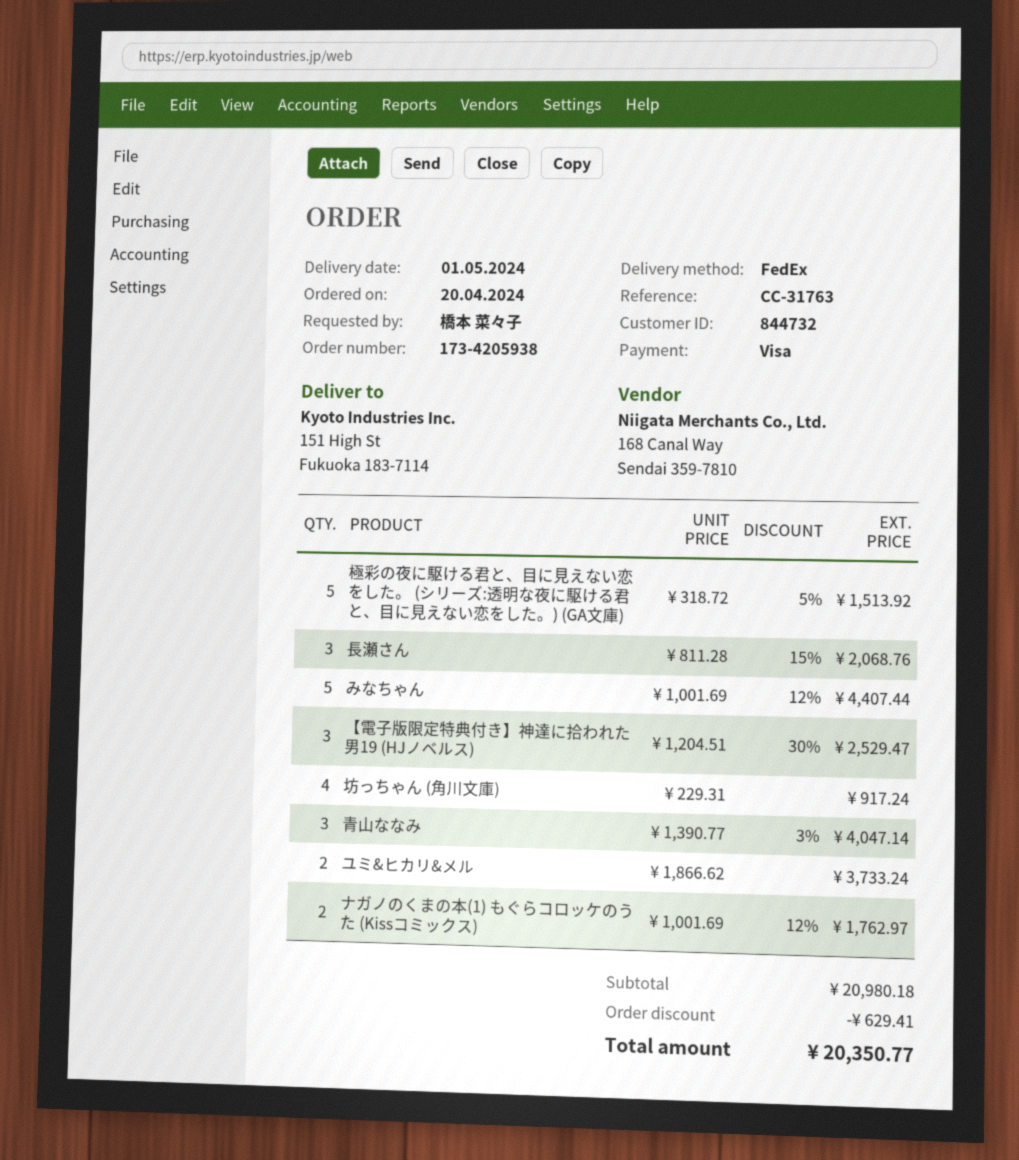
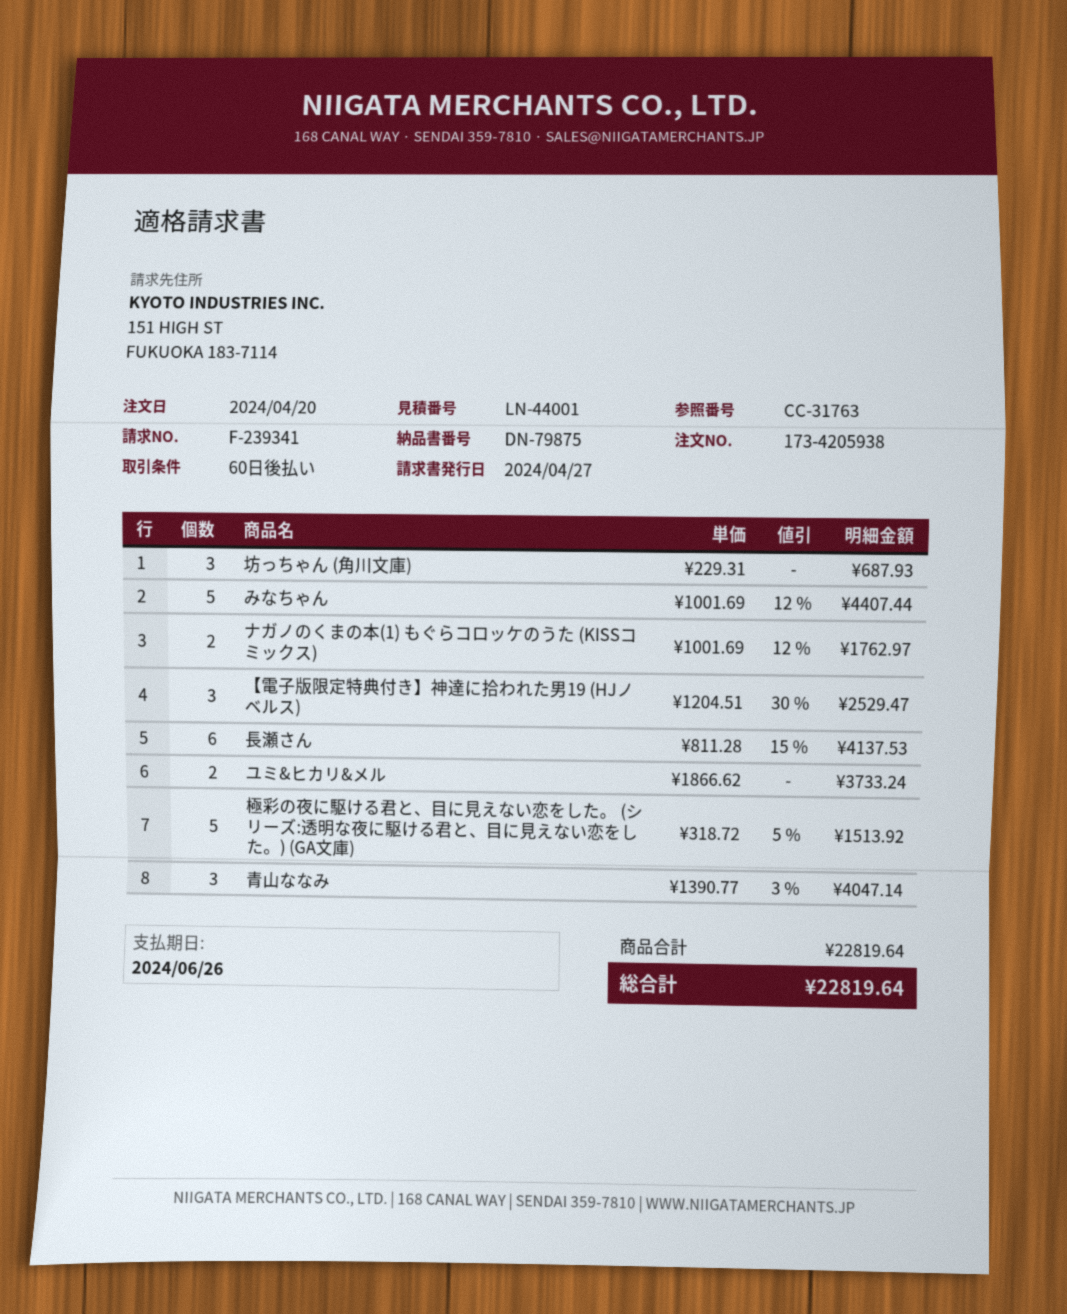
長瀬さん: 3 x 811.28 - 15% = 2068.76 -> 6 x 811.28 - 15% = 4137.53
坊っちゃん (角川文庫): 4 x 229.31 = 917.24 -> 3 x 229.31 = 687.93
subtotal: 20980.18 -> 22819.64
discount: 629.41 -> none
total: 20350.77 -> 22819.64

